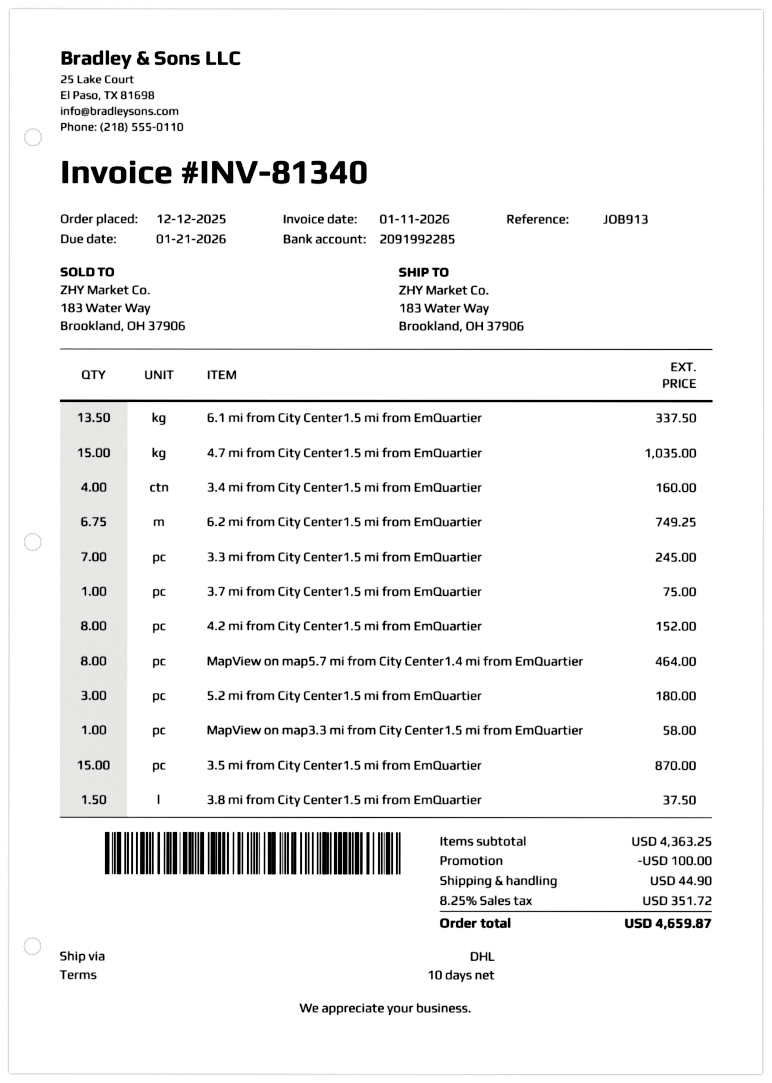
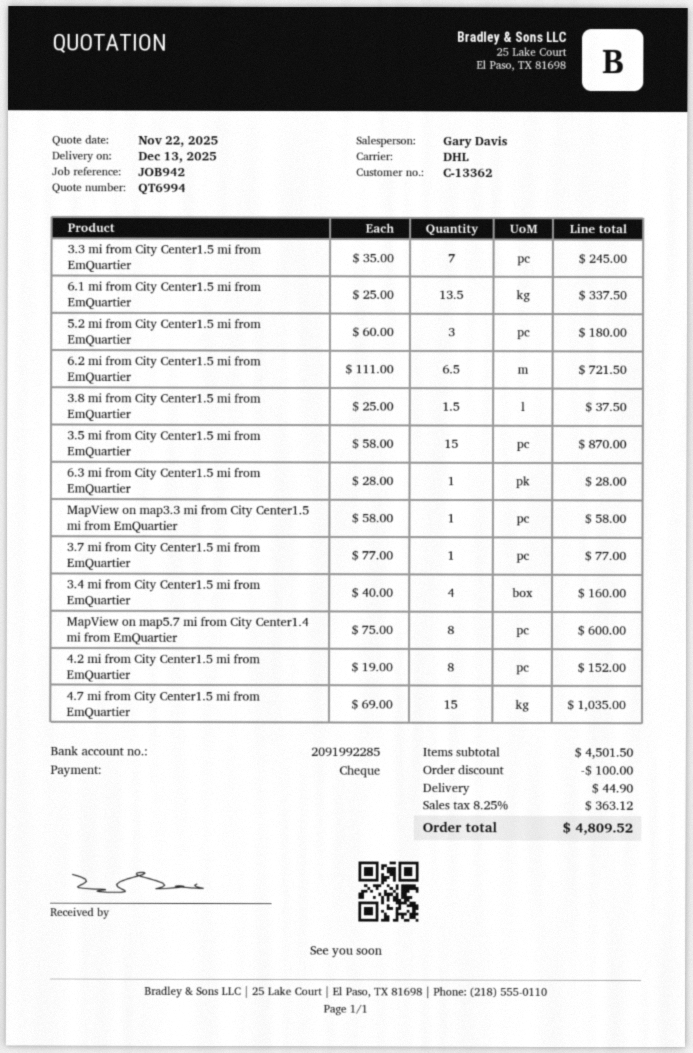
reference: JOB913 -> JOB942
6.2 mi from City Center1.5 mi from EmQuartier: 6.75 for 749.25 -> 6.5 for 721.50
3.7 mi from City Center1.5 mi from EmQuartier: 1 for 75.00 -> 1 for 77.00
MapView on map5.7 mi from City Center1.4 mi from EmQuartier: 8 for 464.00 -> 8 for 600.00
6.3 mi from City Center1.5 mi from EmQuartier: none -> 1 for 28.00
subtotal: 4363.25 -> 4501.50
tax: 8.25% = 351.72 -> 8.25% = 363.12
total: 4659.87 -> 4809.52

